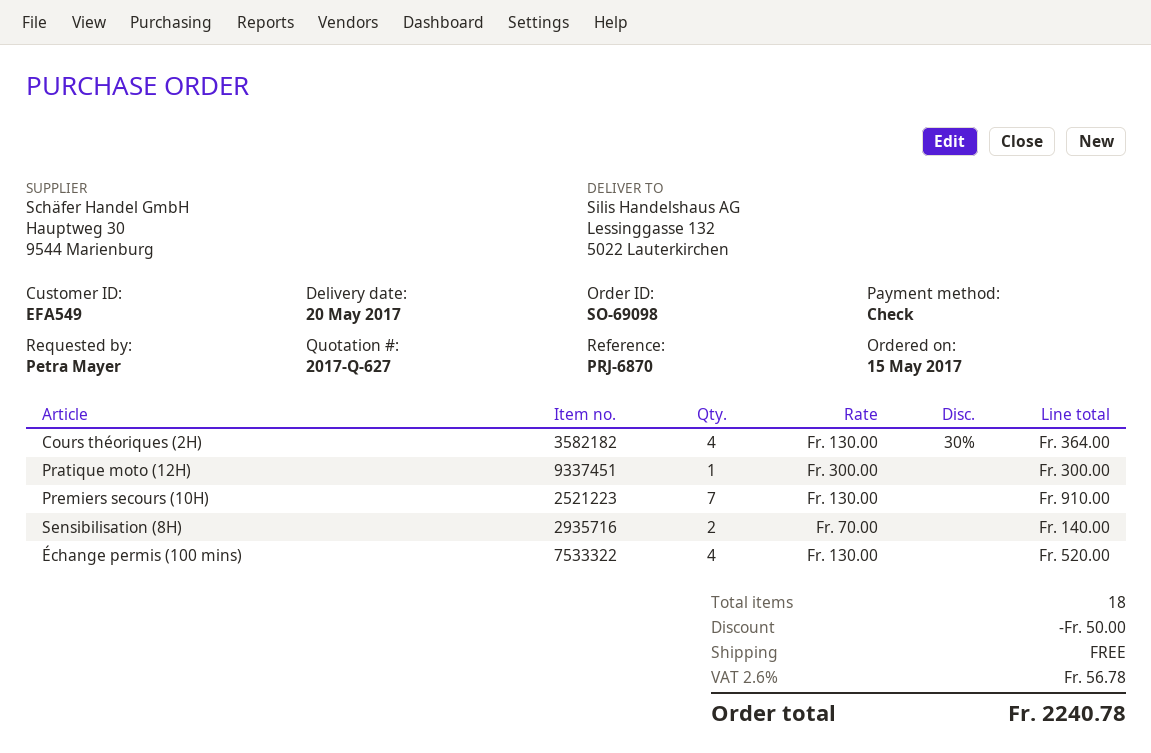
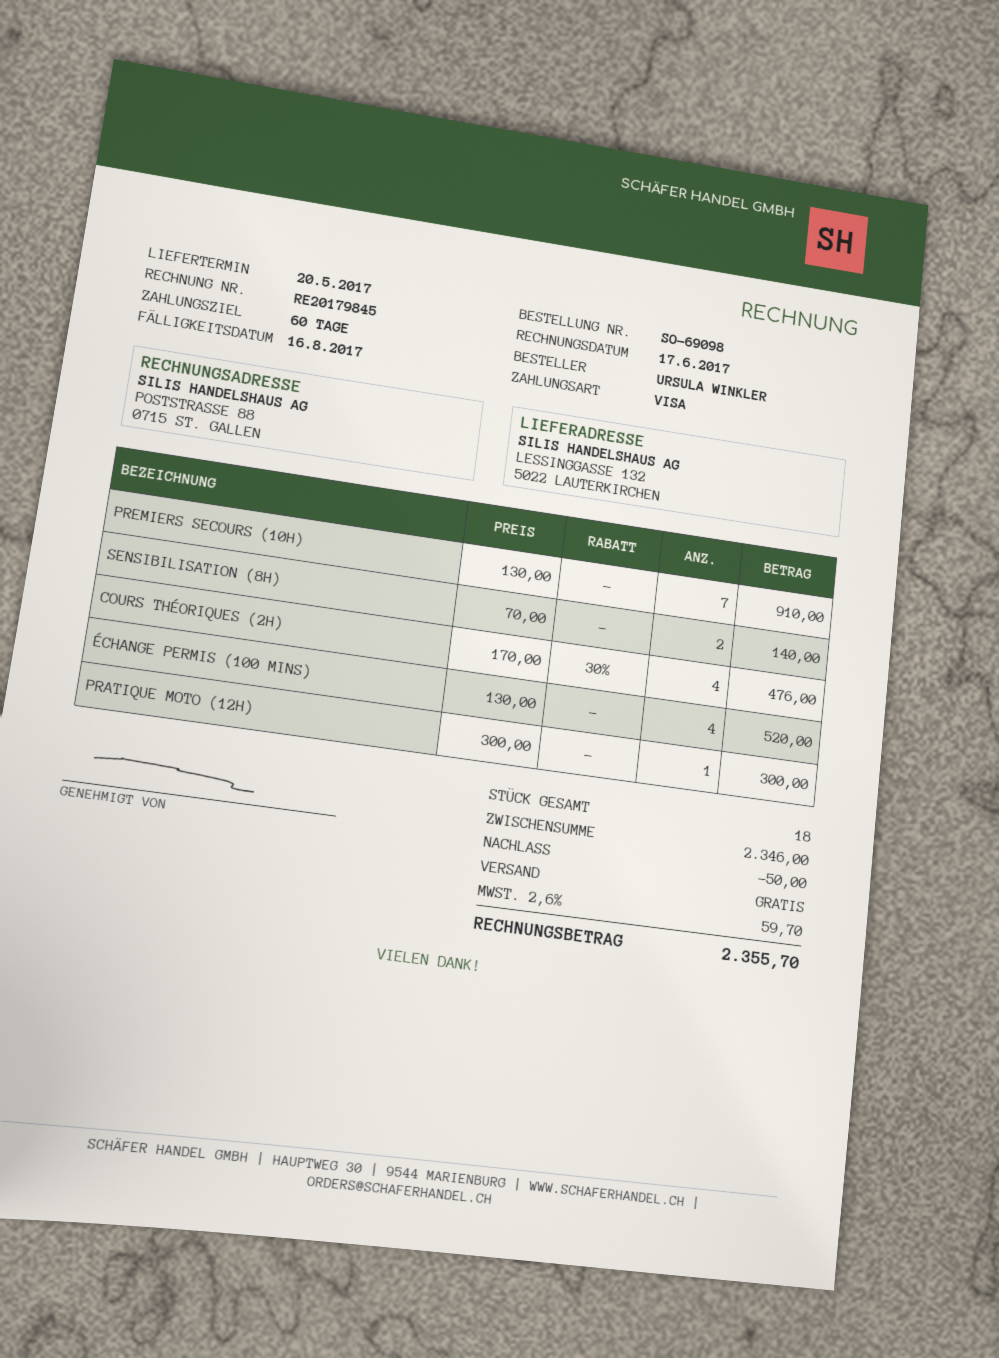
ordered by: Petra Mayer -> URSULA WINKLER
payment method: cheque -> Visa
Cours théoriques (2H): 4 x 130.00 - 30% = 364.00 -> 4 x 170.00 - 30% = 476.00
tax: 2.6% = 56.78 -> 2.6% = 59.70
total: 2240.78 -> 2355.70

